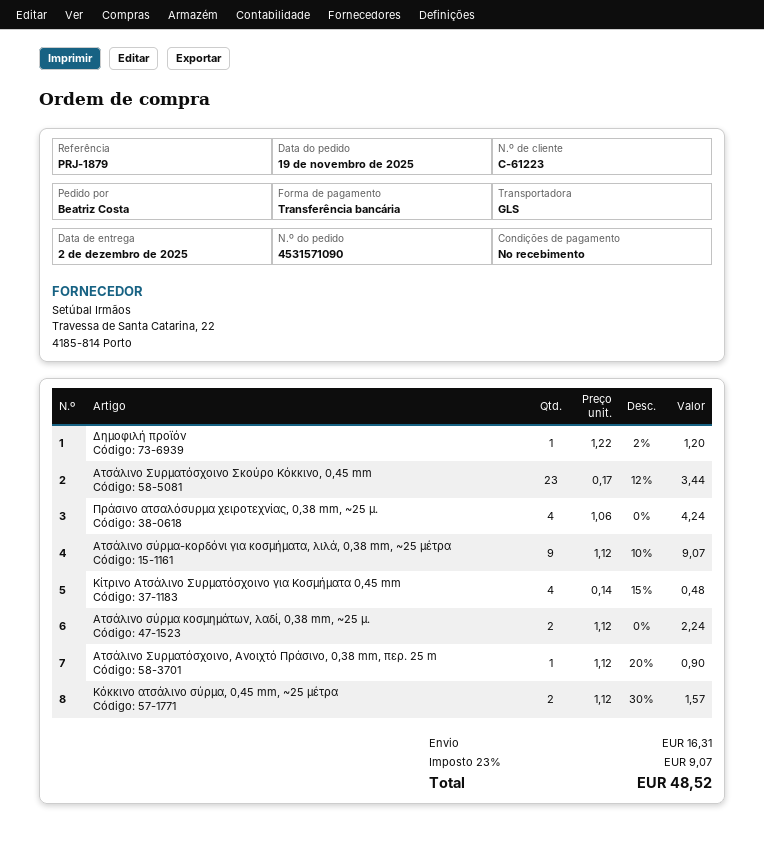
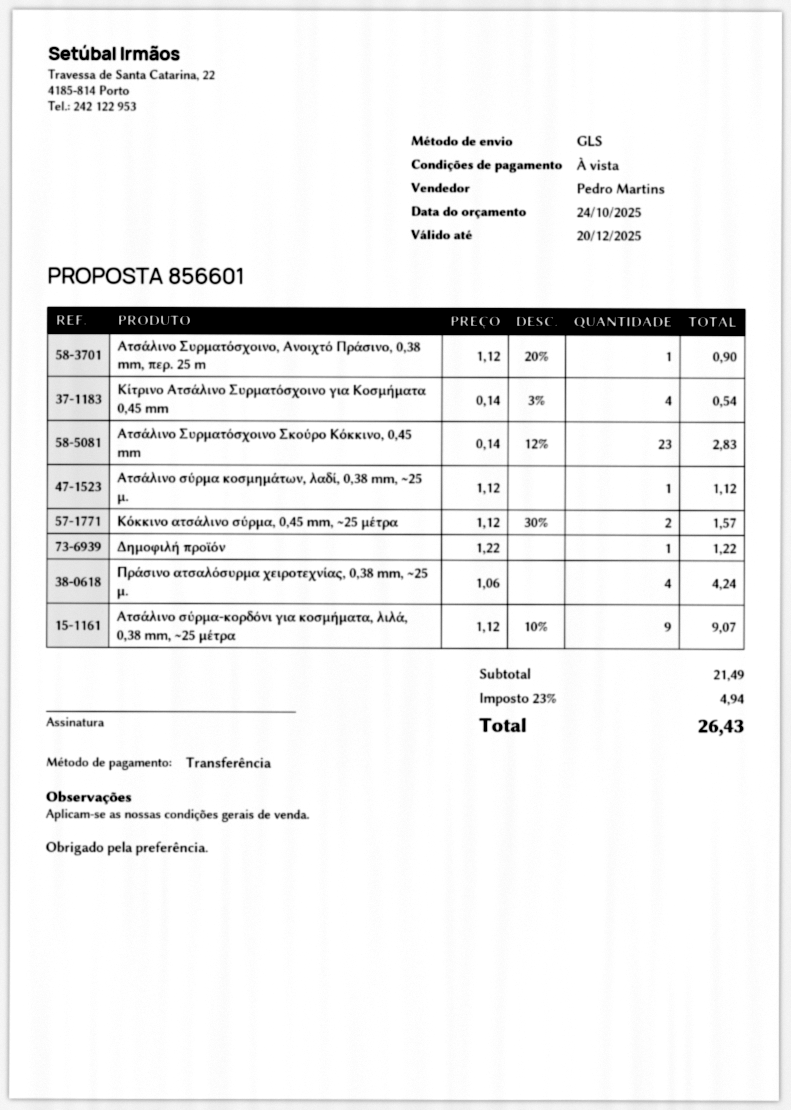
Δημοφιλή προϊόν: 1 x 1.22 - 2% = 1.20 -> 1 x 1.22 = 1.22
Ατσάλινο Συρματόσχοινο Σκούρο Κόκκινο, 0,45 mm: 23 x 0.17 - 12% = 3.44 -> 23 x 0.14 - 12% = 2.83
Κίτρινο Ατσάλινο Συρματόσχοινο για Κοσμήματα 0,45 mm: 4 x 0.14 - 15% = 0.48 -> 4 x 0.14 - 3% = 0.54
Ατσάλινο σύρμα κοσμημάτων, λαδί, 0,38 mm, ~25 μ.: 2 x 1.12 = 2.24 -> 1 x 1.12 = 1.12
shipping: 16.31 -> none
tax: 23% = 9.07 -> 23% = 4.94
total: 48.52 -> 26.43

